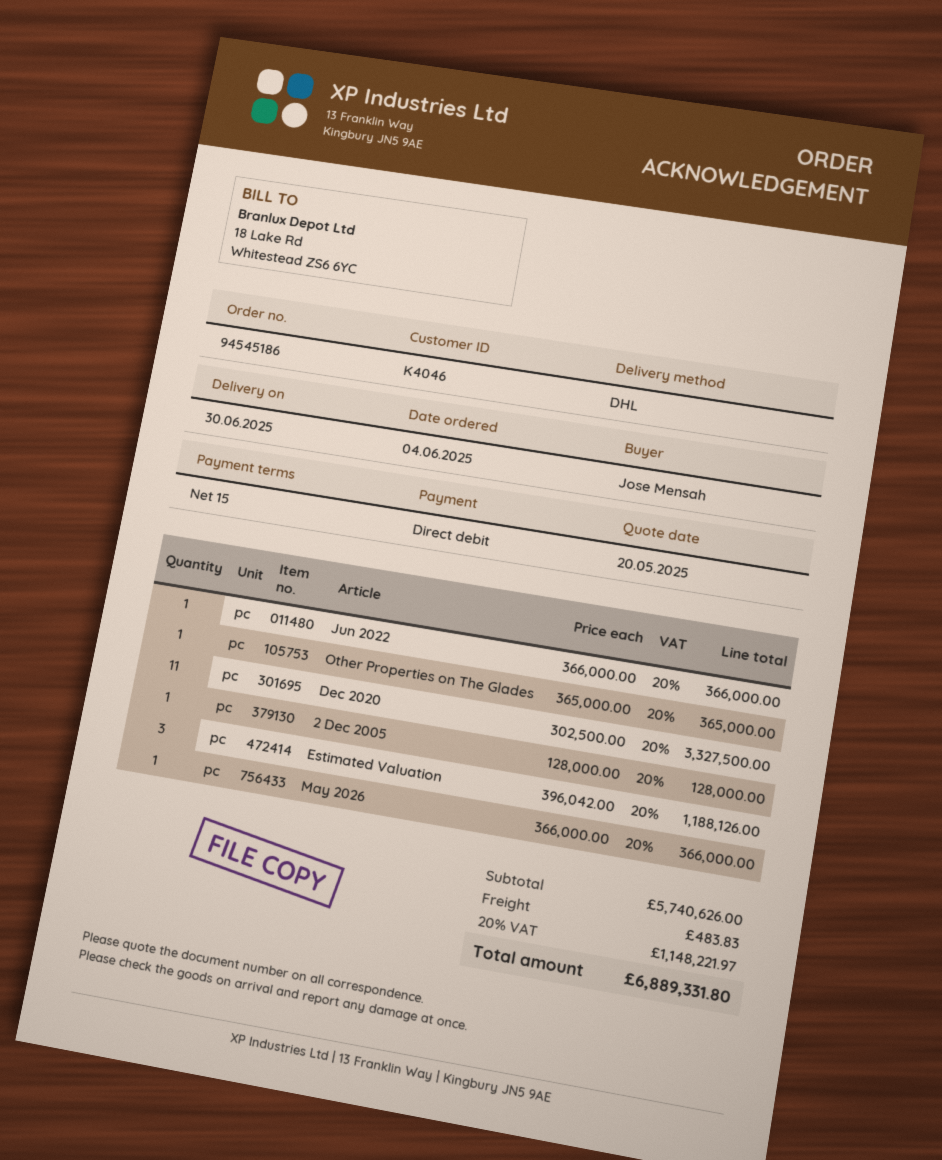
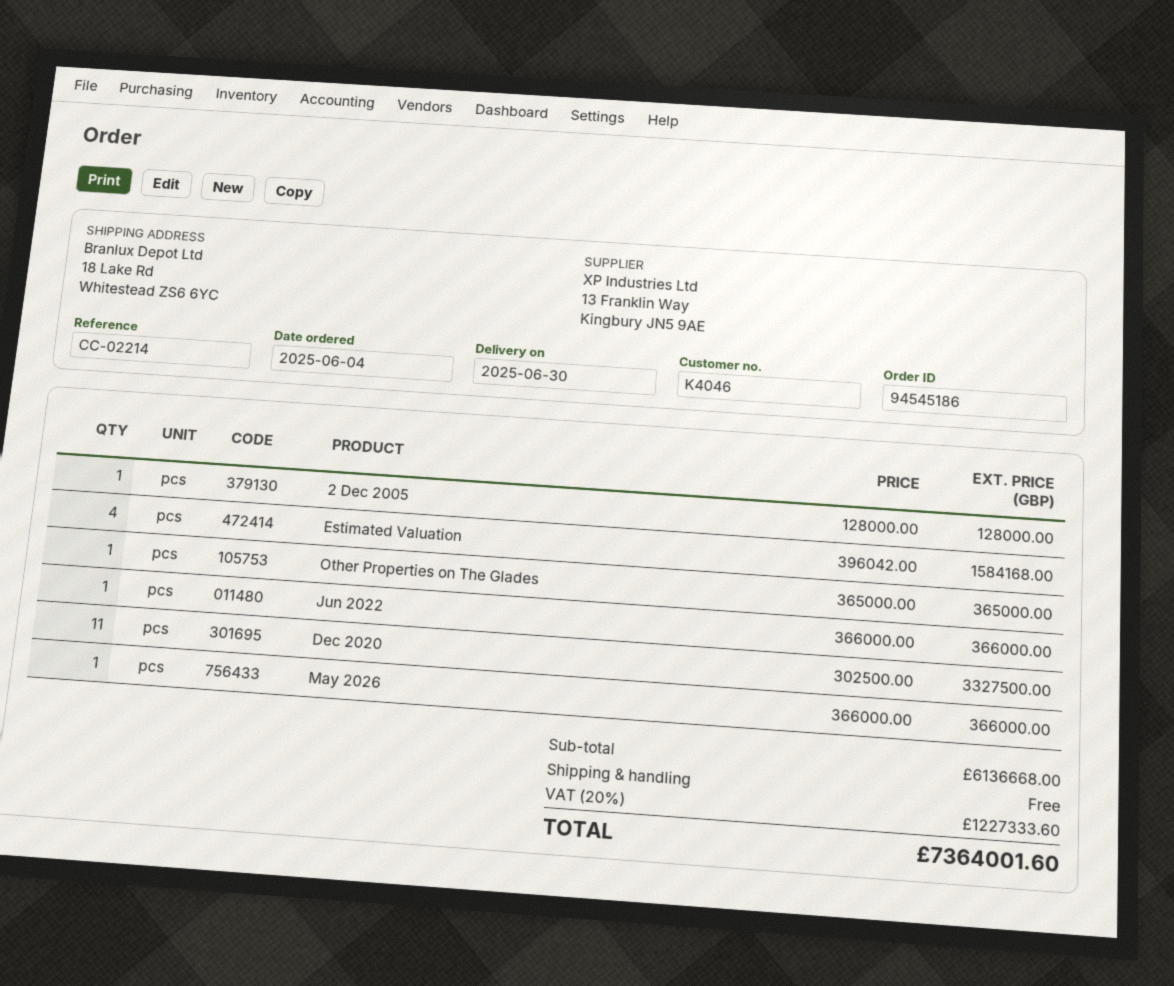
Estimated Valuation: 3 x 396042.00 = 1188126.00 -> 4 x 396042.00 = 1584168.00
subtotal: 5740626.00 -> 6136668.00
shipping: 483.83 -> 0.00
tax: 20% = 1148221.97 -> 20% = 1227333.60
total: 6889331.80 -> 7364001.60

